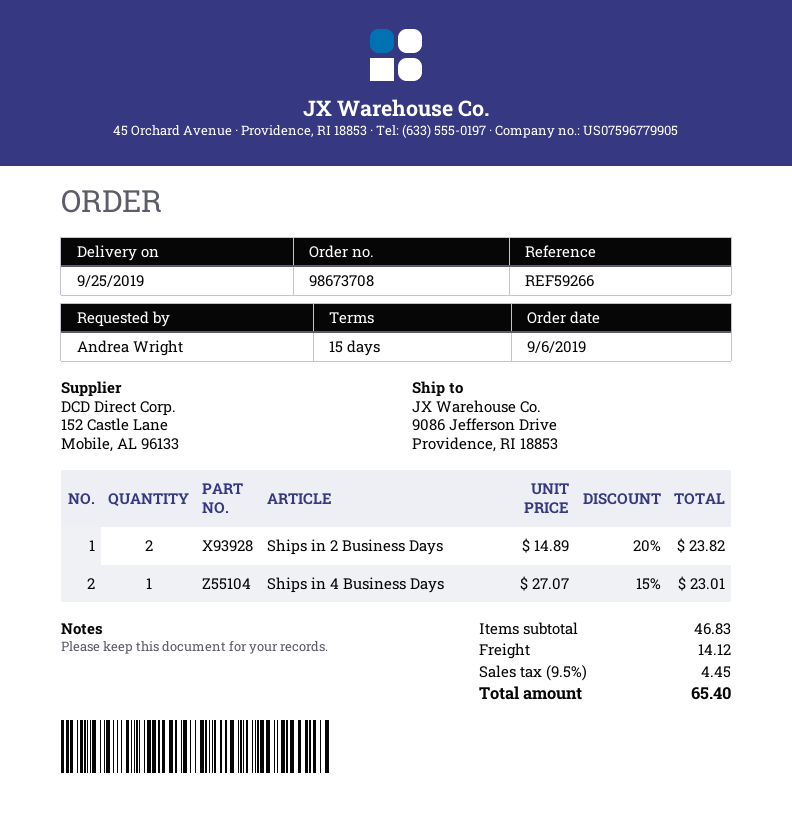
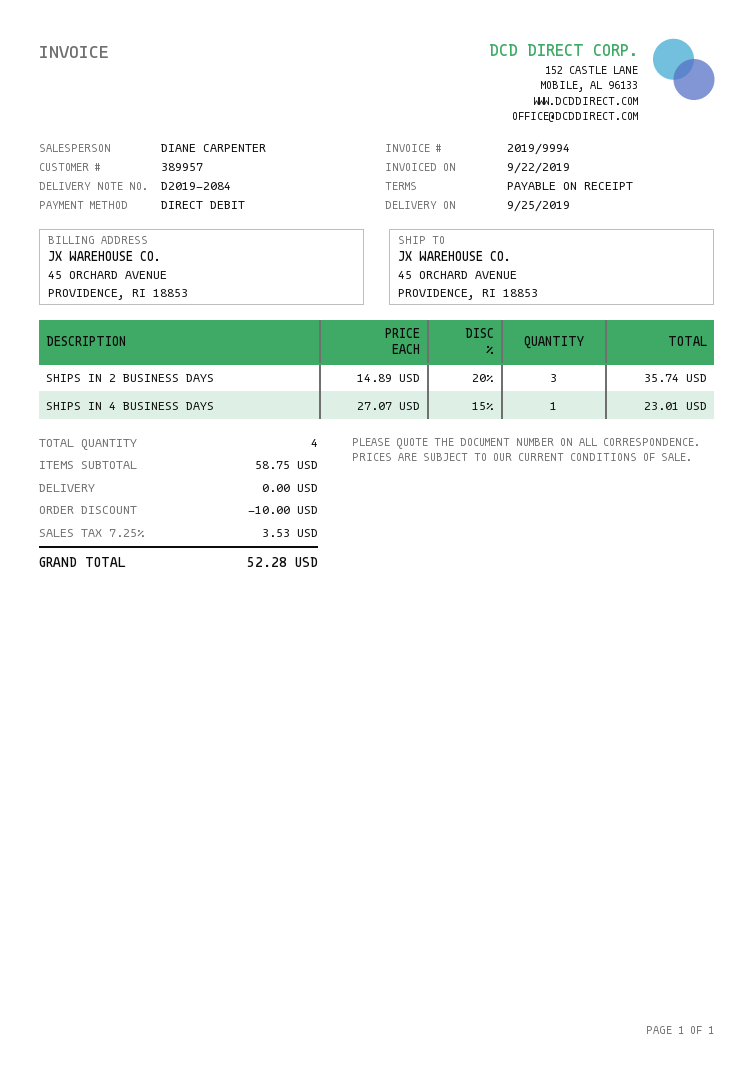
payment terms: 15 days -> on receipt
ship to: 9086 Jefferson Drive, Providence, RI 18853 -> 45 ORCHARD AVENUE, PROVIDENCE, RI 18853
Ships in 2 Business Days: 2 x 14.89 - 20% = 23.82 -> 3 x 14.89 - 20% = 35.74
subtotal: 46.83 -> 58.75
discount: none -> 10.00
shipping: 14.12 -> 0.00
tax: 9.5% = 4.45 -> 7.25% = 3.53
total: 65.40 -> 52.28

